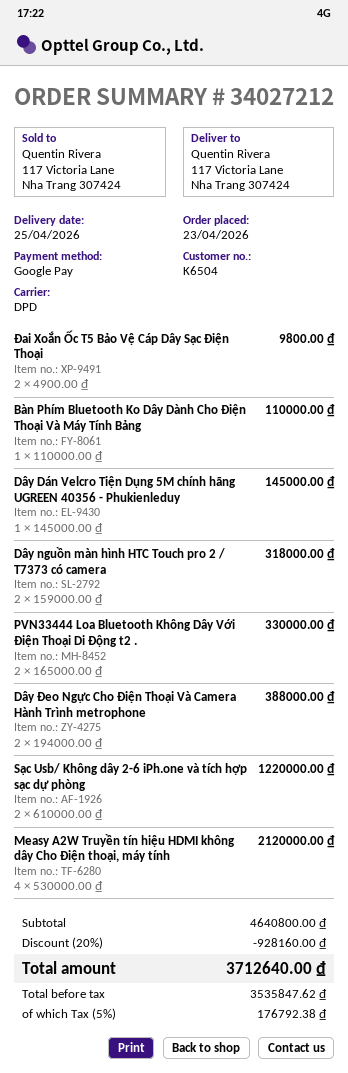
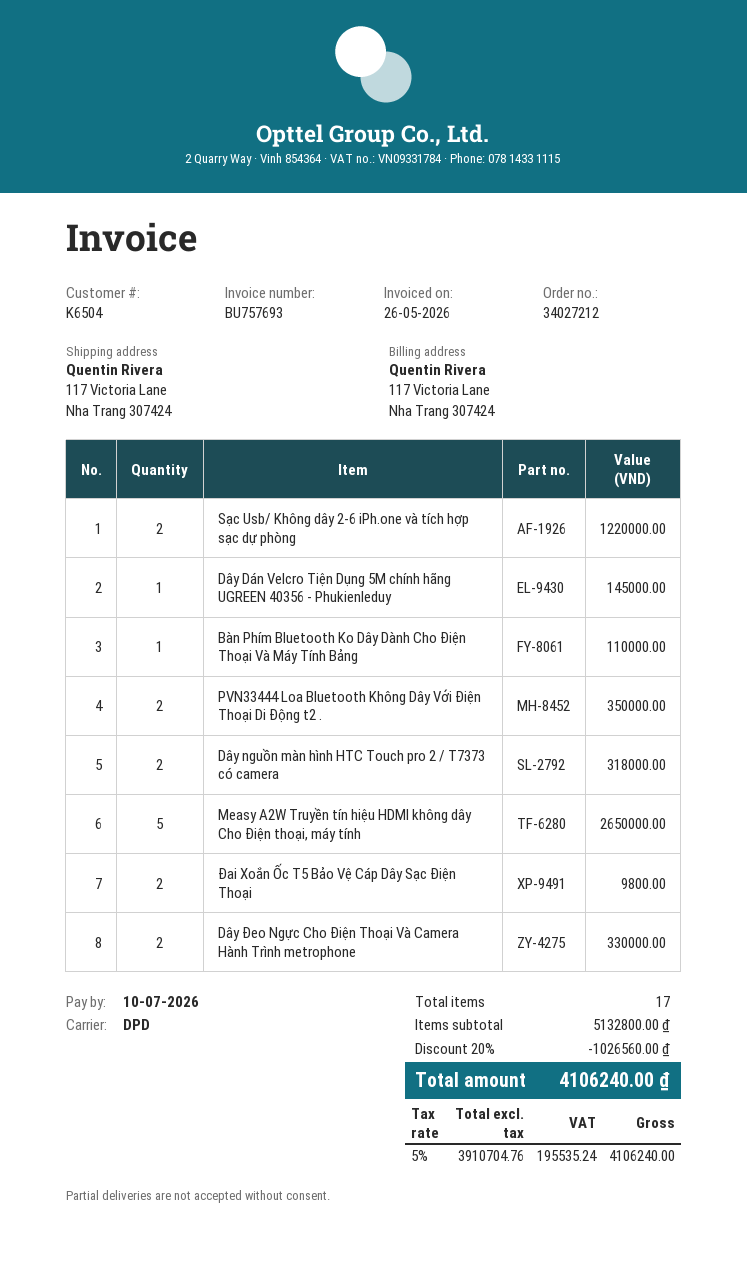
PVN33444 Loa Bluetooth Không Dây Với Điện Thoại Di Động t2 .: 2 for 330000.00 -> 2 for 350000.00
Dây Đeo Ngực Cho Điện Thoại Và Camera Hành Trình metrophone: 2 for 388000.00 -> 2 for 330000.00
Measy A2W Truyền tín hiệu HDMI không dây Cho Điện thoại, máy tính: 4 for 2120000.00 -> 5 for 2650000.00
subtotal: 4640800.00 -> 5132800.00
discount: 20% = 928160.00 -> 20% = 1026560.00
net: 3535847.62 -> 3910704.76
tax: 5% = 176792.38 -> 5% = 195535.24
total: 3712640.00 -> 4106240.00

